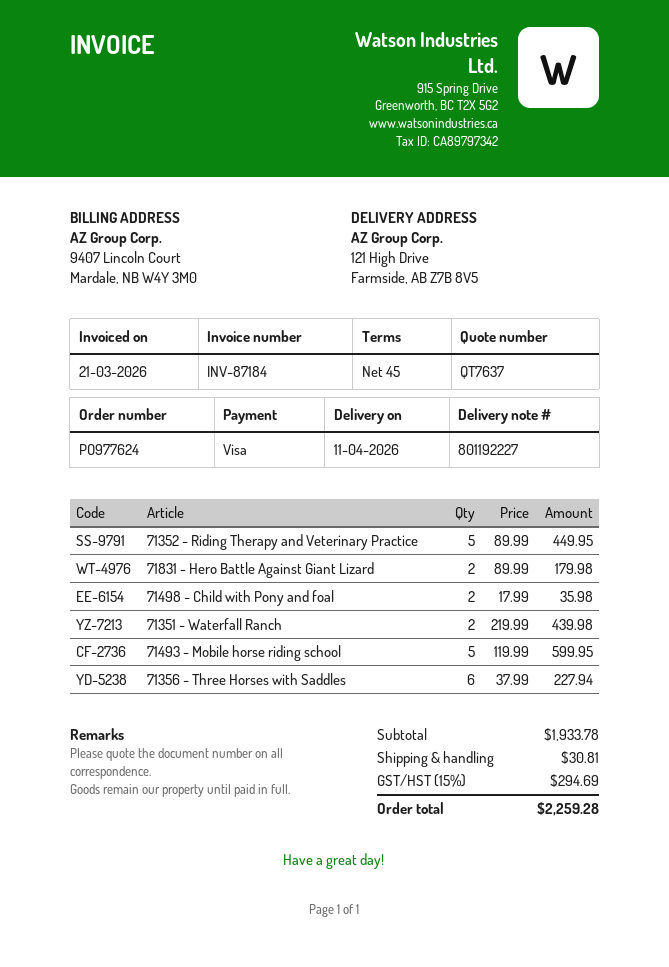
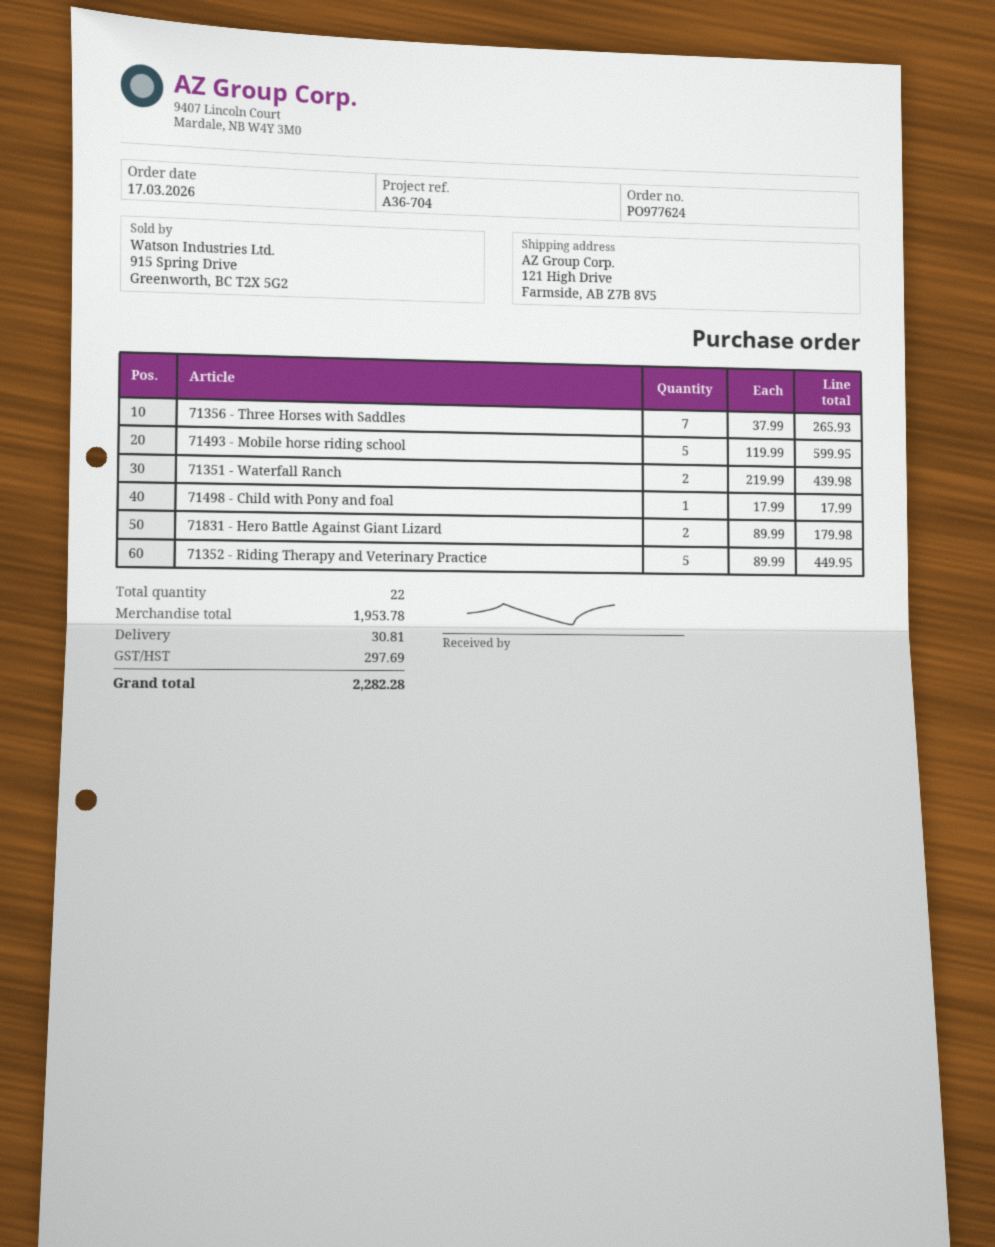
71498 - Child with Pony and foal: 2 x 17.99 = 35.98 -> 1 x 17.99 = 17.99
71356 - Three Horses with Saddles: 6 x 37.99 = 227.94 -> 7 x 37.99 = 265.93
subtotal: 1933.78 -> 1953.78
tax: 294.69 -> 297.69
total: 2259.28 -> 2282.28

